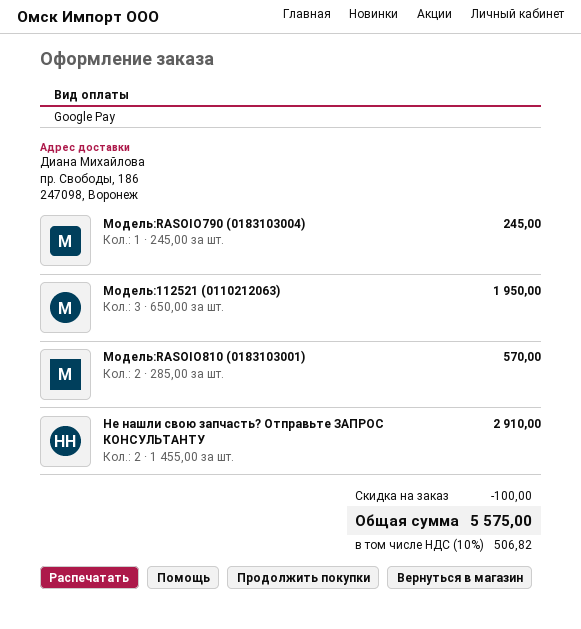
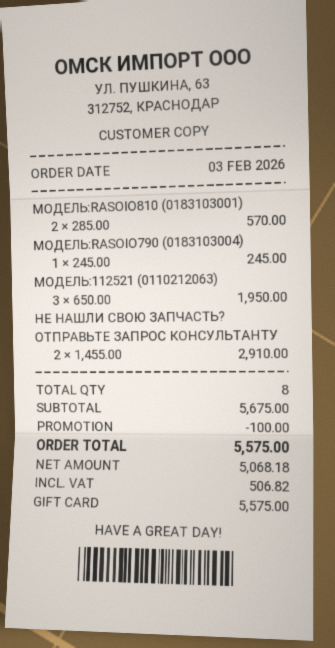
payment method: Google Pay -> gift card

